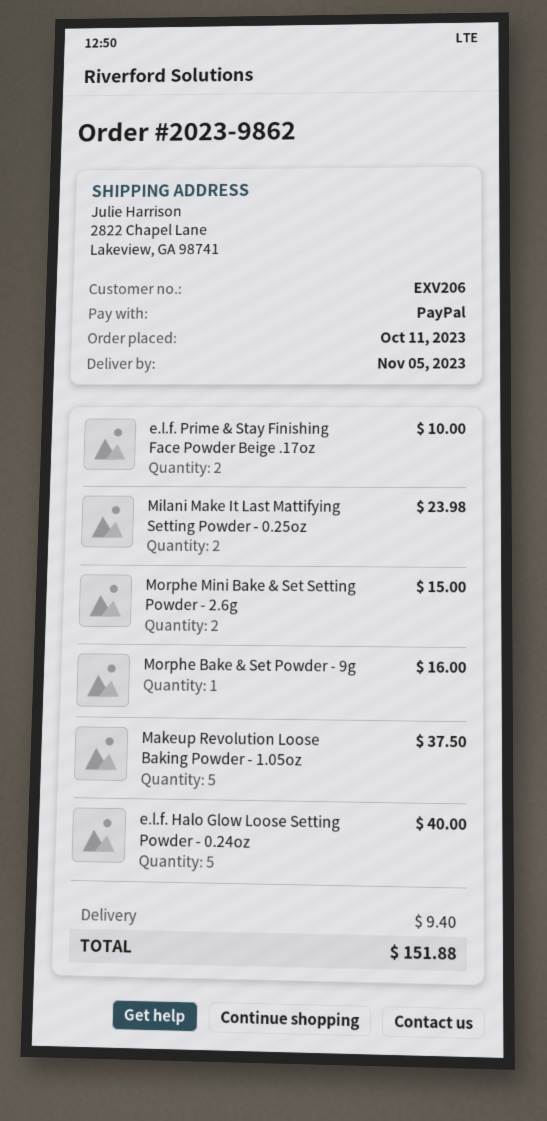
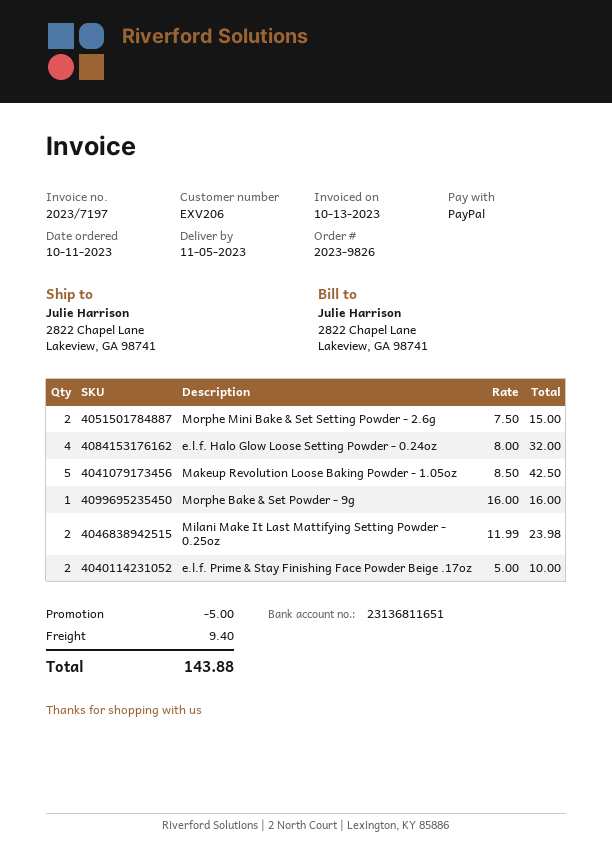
order number: 2023-9862 -> 2023-9826
Makeup Revolution Loose Baking Powder - 1.05oz: 5 for 37.50 -> 5 for 42.50
e.l.f. Halo Glow Loose Setting Powder - 0.24oz: 5 for 40.00 -> 4 for 32.00
discount: none -> 5.00
total: 151.88 -> 143.88

